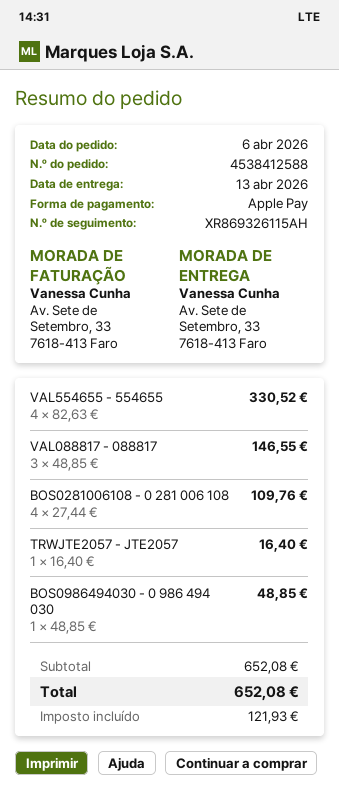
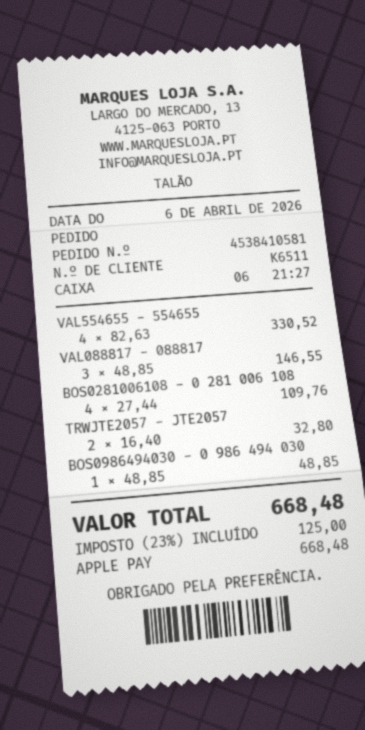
order number: 4538412588 -> 4538410581
TRWJTE2057 - JTE2057: 1 x 16.40 = 16.40 -> 2 x 16.40 = 32.80
tax: 121.93 -> 125.00
total: 652.08 -> 668.48

